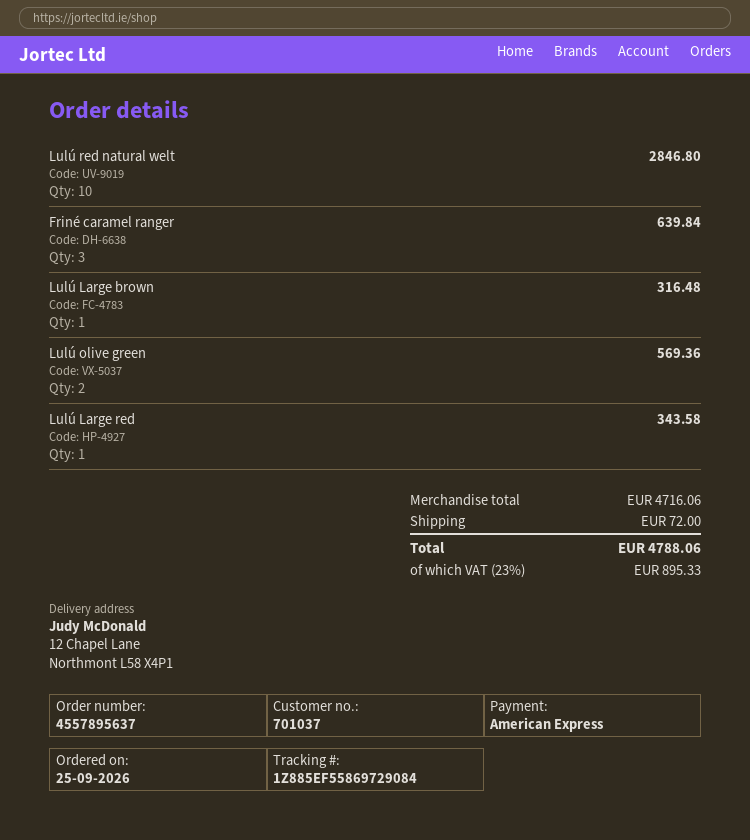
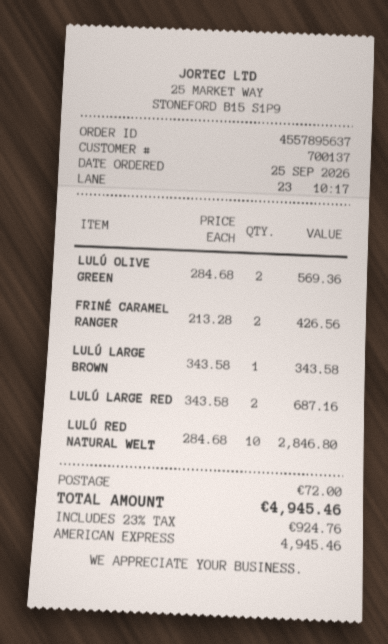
customer number: 701037 -> 700137
Friné caramel ranger: 3 for 639.84 -> 2 for 426.56
Lulú Large brown: 1 for 316.48 -> 1 for 343.58
Lulú Large red: 1 for 343.58 -> 2 for 687.16
tax: 23% = 895.33 -> 23% = 924.76
total: 4788.06 -> 4945.46

